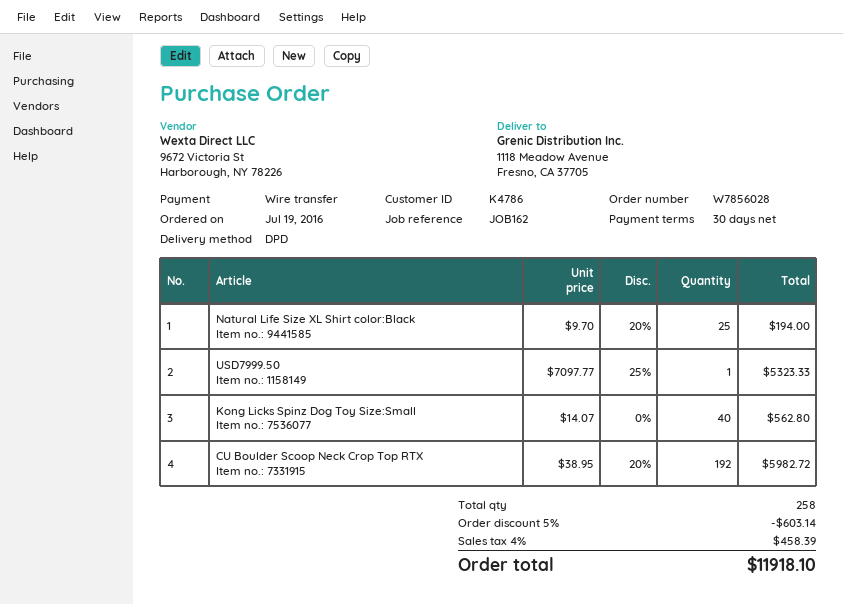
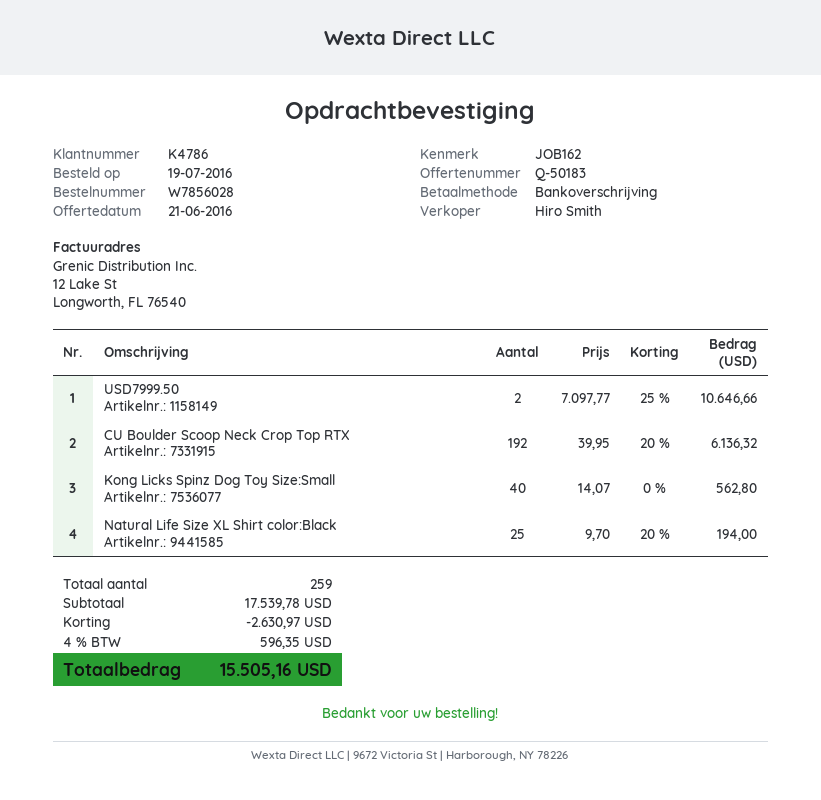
USD7999.50: 1 x 7097.77 - 25% = 5323.33 -> 2 x 7097.77 - 25% = 10646.66
CU Boulder Scoop Neck Crop Top RTX: 192 x 38.95 - 20% = 5982.72 -> 192 x 39.95 - 20% = 6136.32
total quantity: 258 -> 259
discount: 603.14 -> 2630.97
tax: 4% = 458.39 -> 4% = 596.35
total: 11918.10 -> 15505.16

